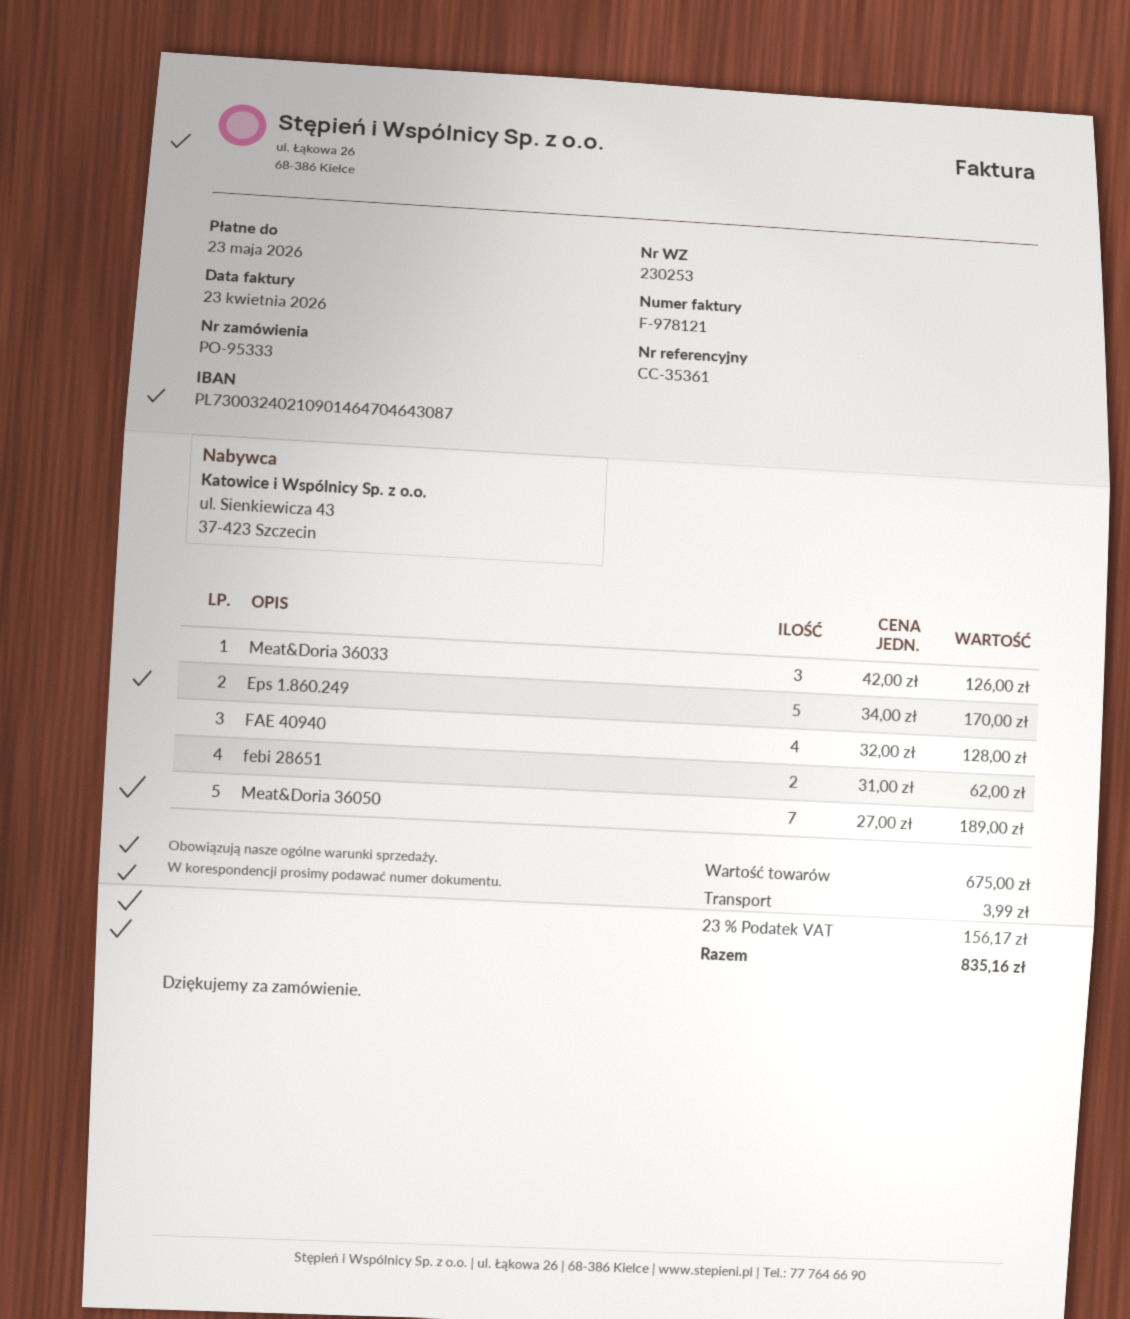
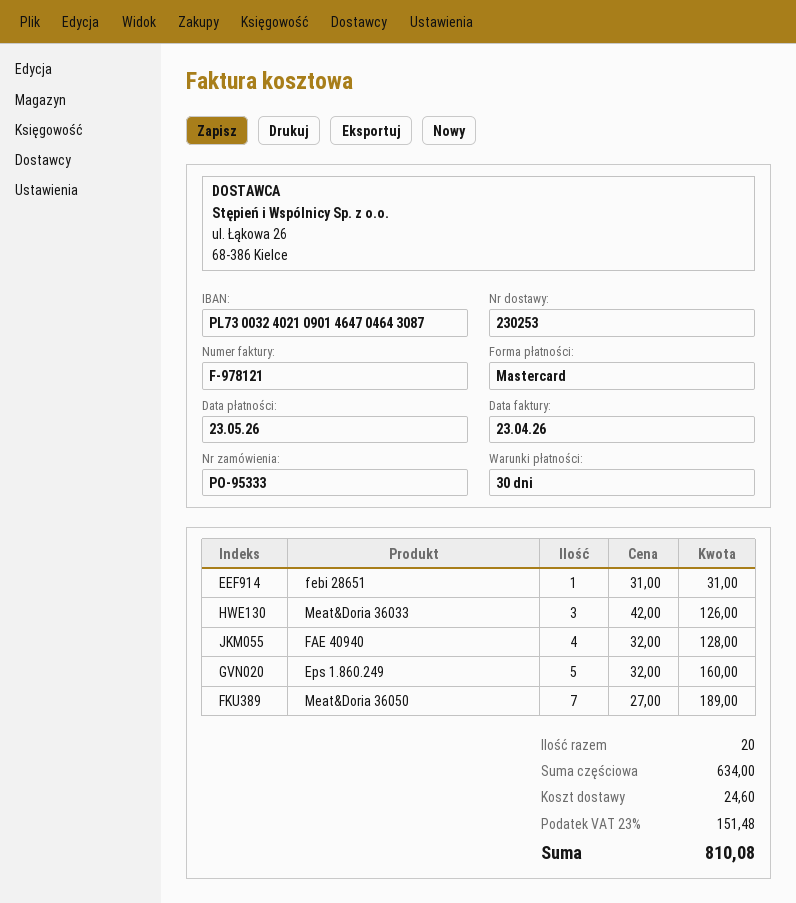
Eps 1.860.249: 5 x 34.00 = 170.00 -> 5 x 32.00 = 160.00
febi 28651: 2 x 31.00 = 62.00 -> 1 x 31.00 = 31.00
subtotal: 675.00 -> 634.00
shipping: 3.99 -> 24.60
tax: 23% = 156.17 -> 23% = 151.48
total: 835.16 -> 810.08

